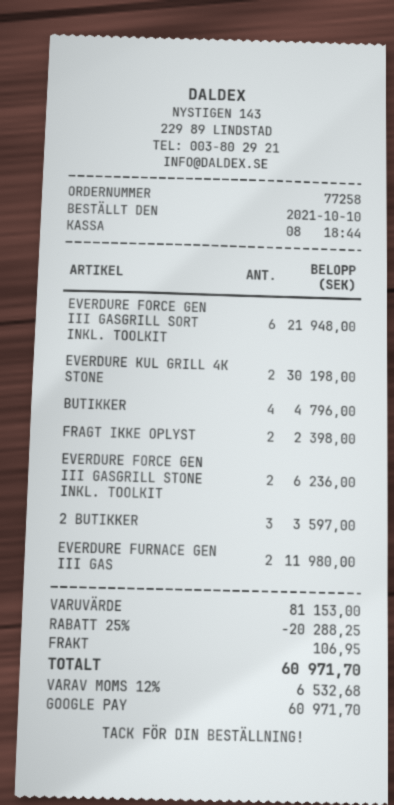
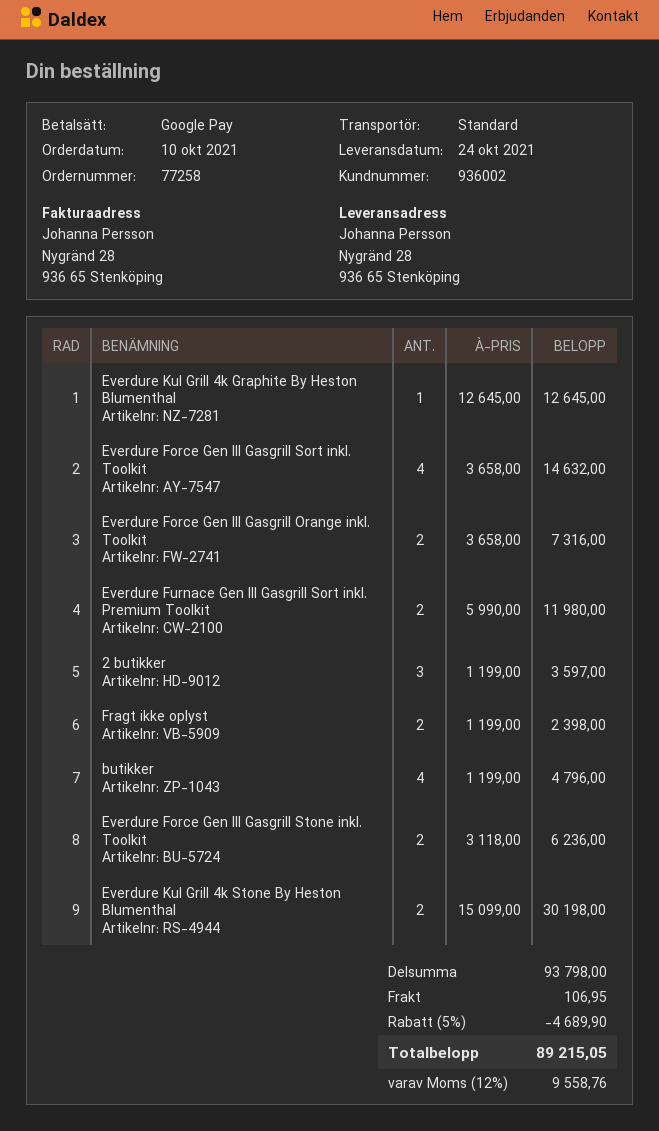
EVERDURE FORCE GEN III GASGRILL SORT INKL. TOOLKIT: 6 for 21948.00 -> 4 for 14632.00
Everdure Kul Grill 4k Graphite By Heston Blumenthal: none -> 1 for 12645.00
Everdure Force Gen III Gasgrill Orange inkl. Toolkit: none -> 2 for 7316.00
subtotal: 81153.00 -> 93798.00
discount: 25% = 20288.25 -> 5% = 4689.90
tax: 12% = 6532.68 -> 12% = 9558.76
total: 60971.70 -> 89215.05

